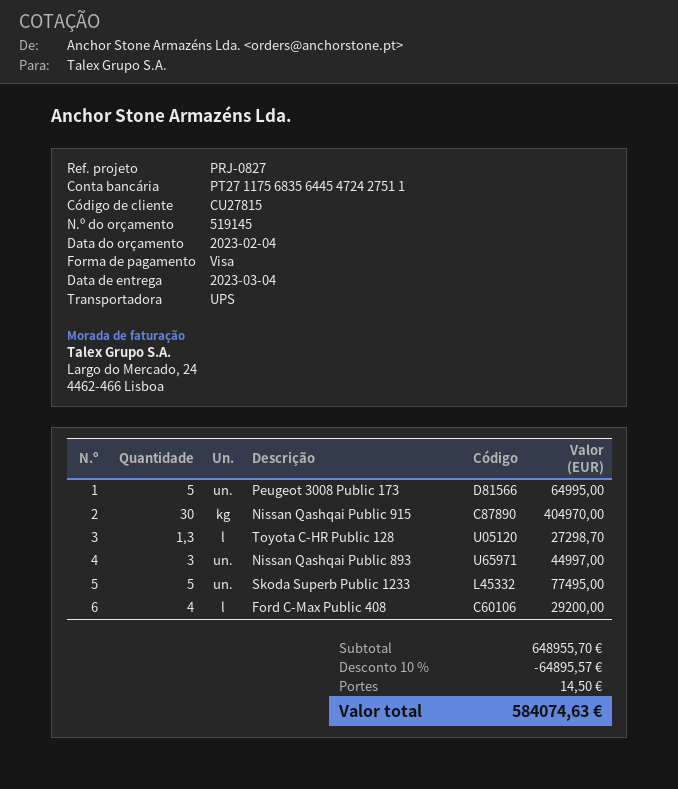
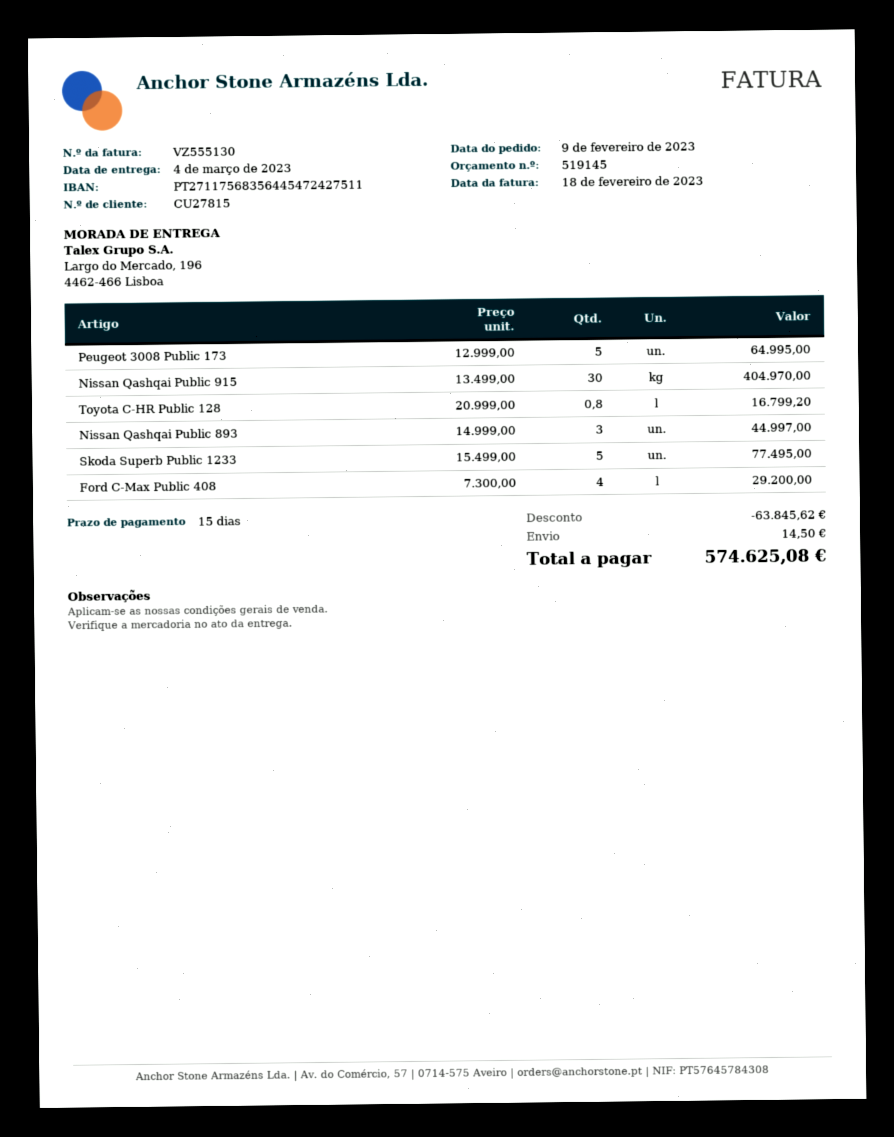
Toyota C-HR Public 128: 1.3 for 27298.70 -> 0.8 for 16799.20
discount: 64895.57 -> 63845.62
total: 584074.63 -> 574625.08

